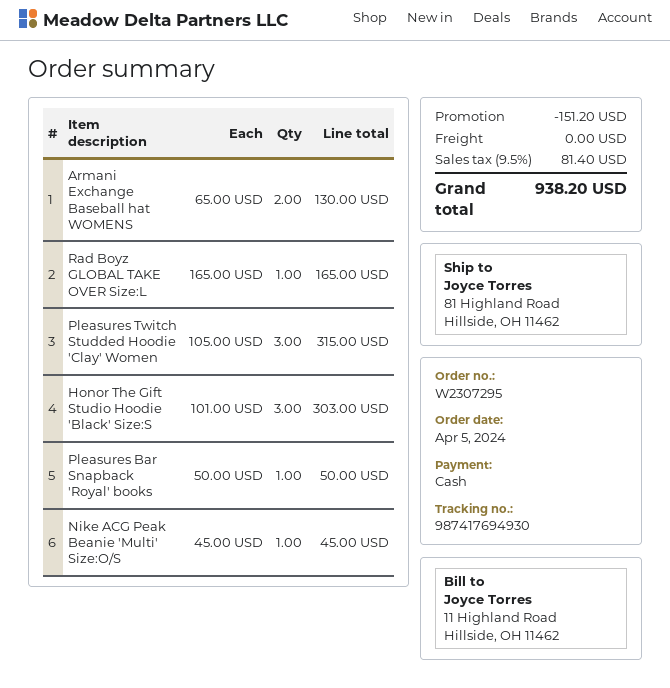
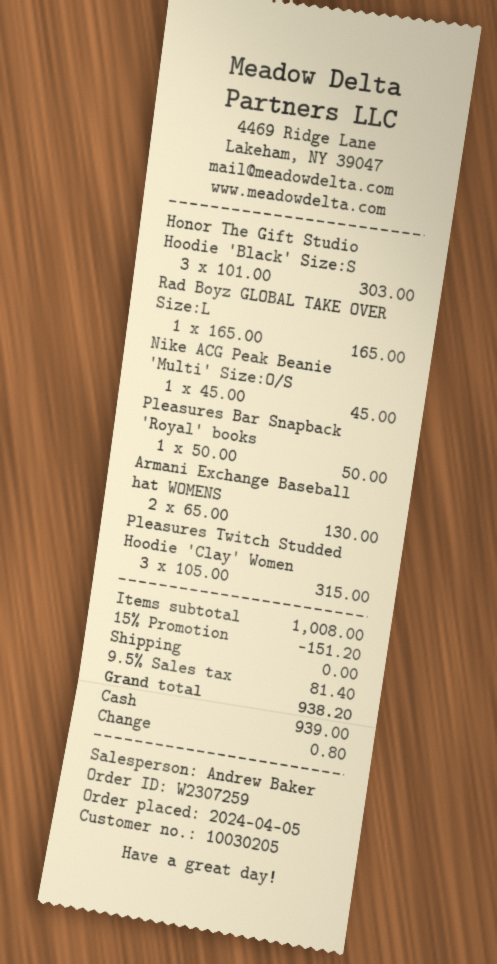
order number: W2307295 -> W2307259

